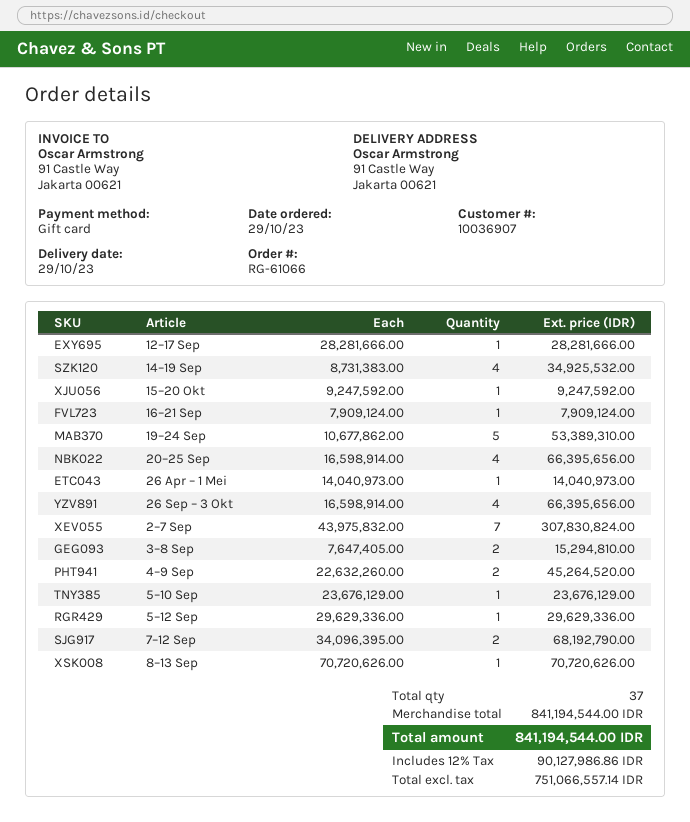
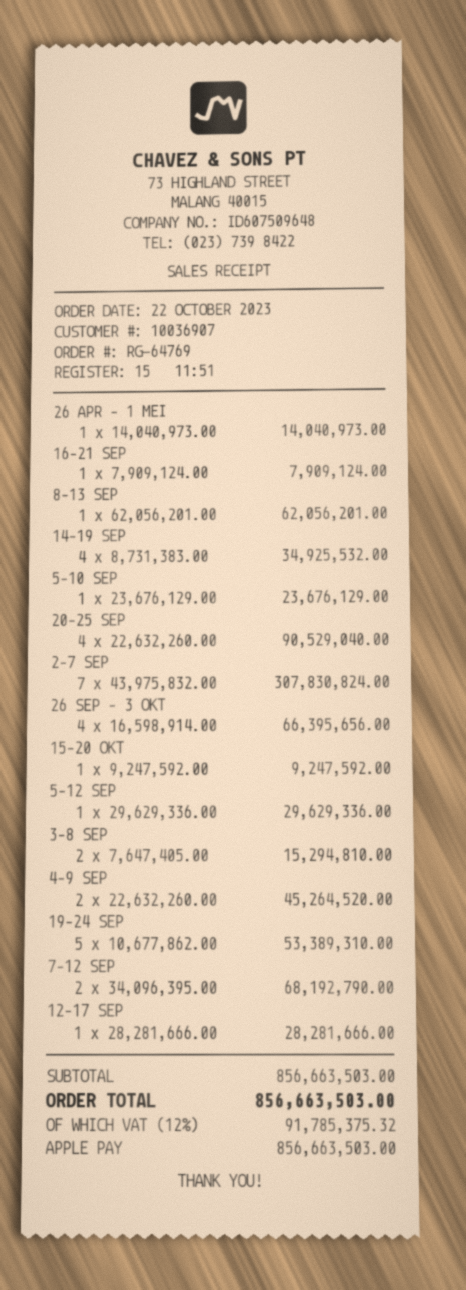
order number: RG-61066 -> RG-64769
order date: 2023-10-29 -> 2023-10-22
payment method: gift card -> Apple Pay
20–25 Sep: 4 x 16598914.00 = 66395656.00 -> 4 x 22632260.00 = 90529040.00
8–13 Sep: 1 x 70720626.00 = 70720626.00 -> 1 x 62056201.00 = 62056201.00
subtotal: 841194544.00 -> 856663503.00
tax: 12% = 90127986.86 -> 12% = 91785375.32
total: 841194544.00 -> 856663503.00

